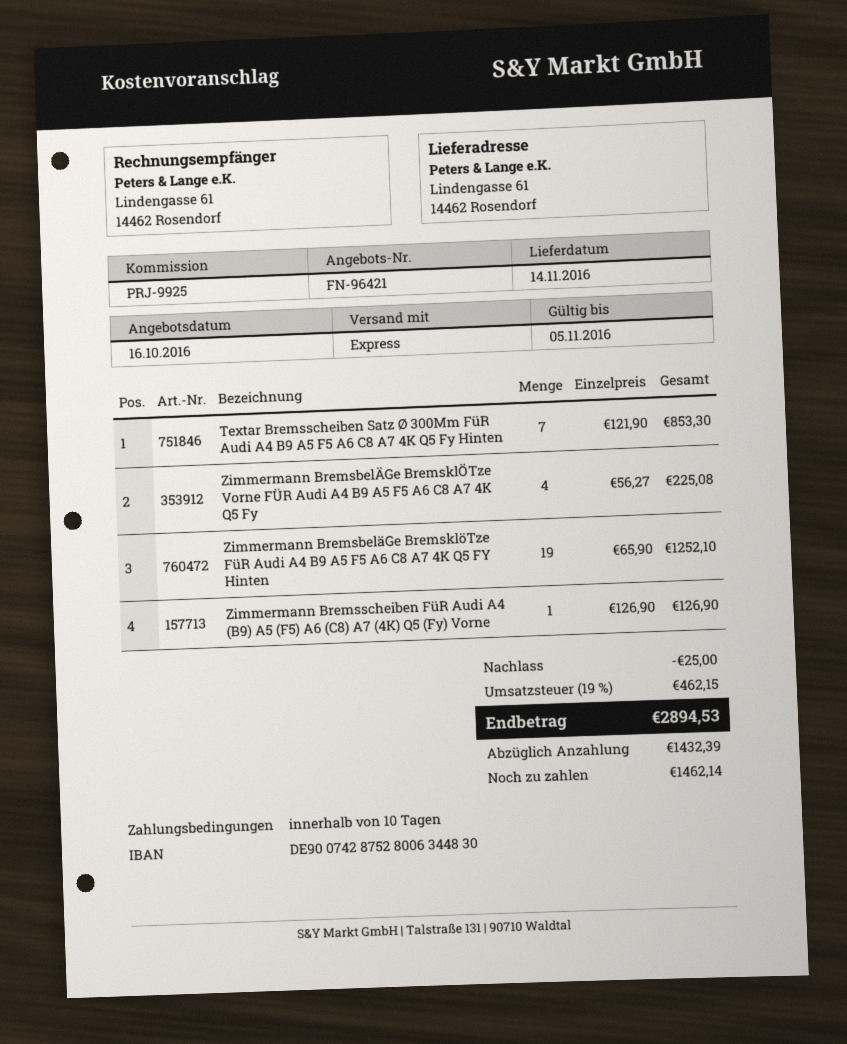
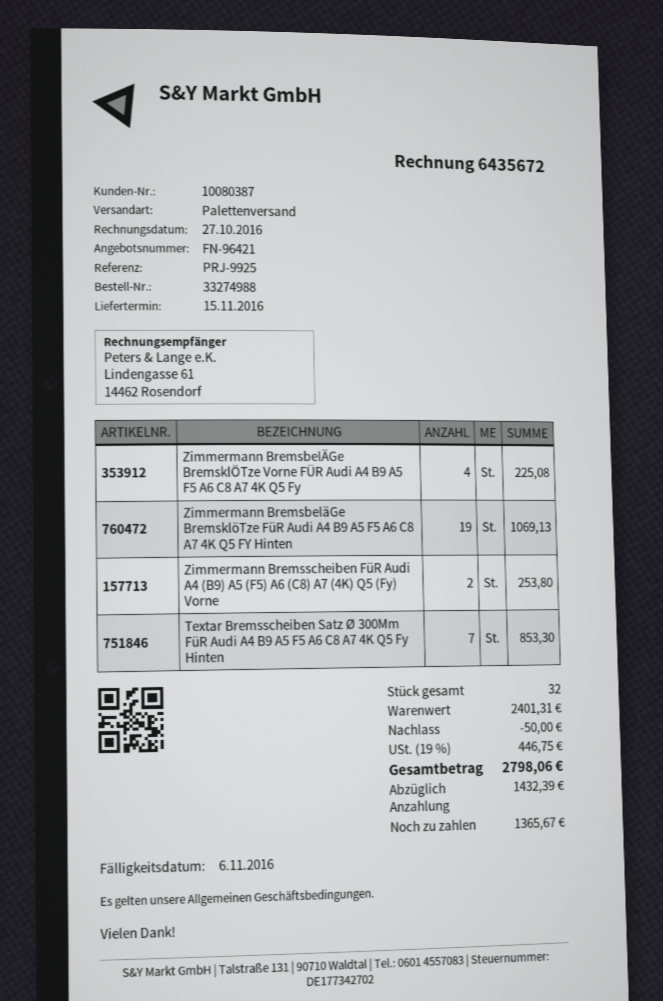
delivery date: 2016-11-14 -> 2016-11-15
shipping method: express -> pallet freight
Zimmermann BremsbeläGe BremsklöTze FüR Audi A4 B9 A5 F5 A6 C8 A7 4K Q5 FY Hinten: 19 for 1252.10 -> 19 for 1069.13
Zimmermann Bremsscheiben FüR Audi A4 (B9) A5 (F5) A6 (C8) A7 (4K) Q5 (Fy) Vorne: 1 for 126.90 -> 2 for 253.80
discount: 25.00 -> 50.00
tax: 19% = 462.15 -> 19% = 446.75
total: 2894.53 -> 2798.06
balance: 1462.14 -> 1365.67

